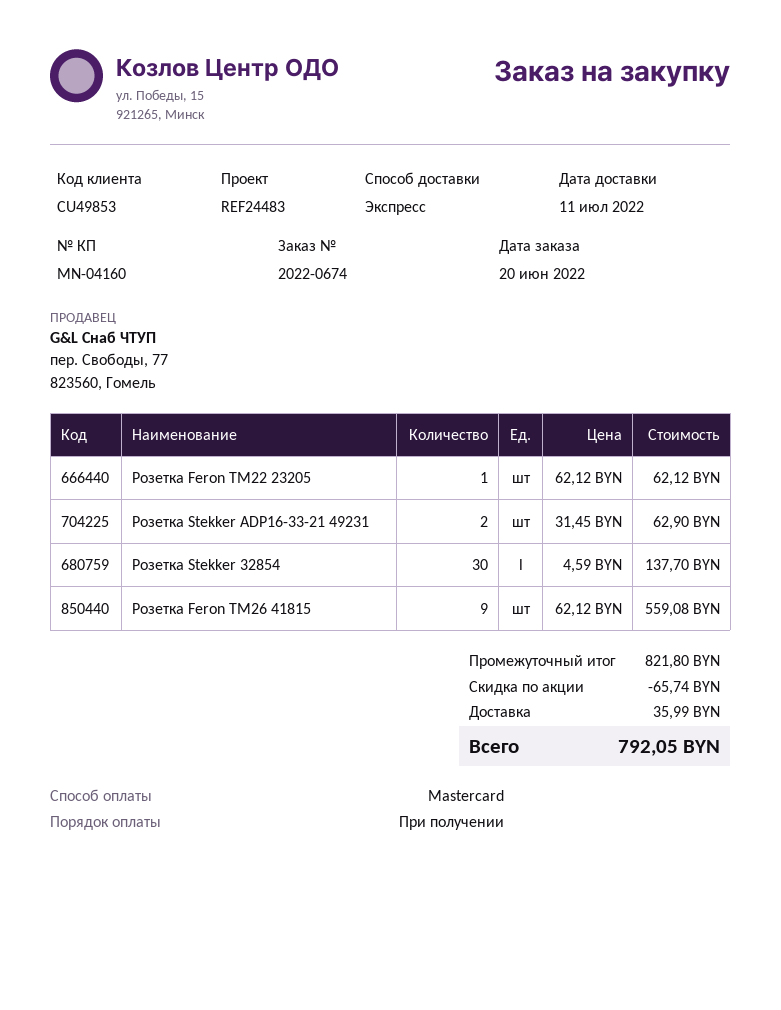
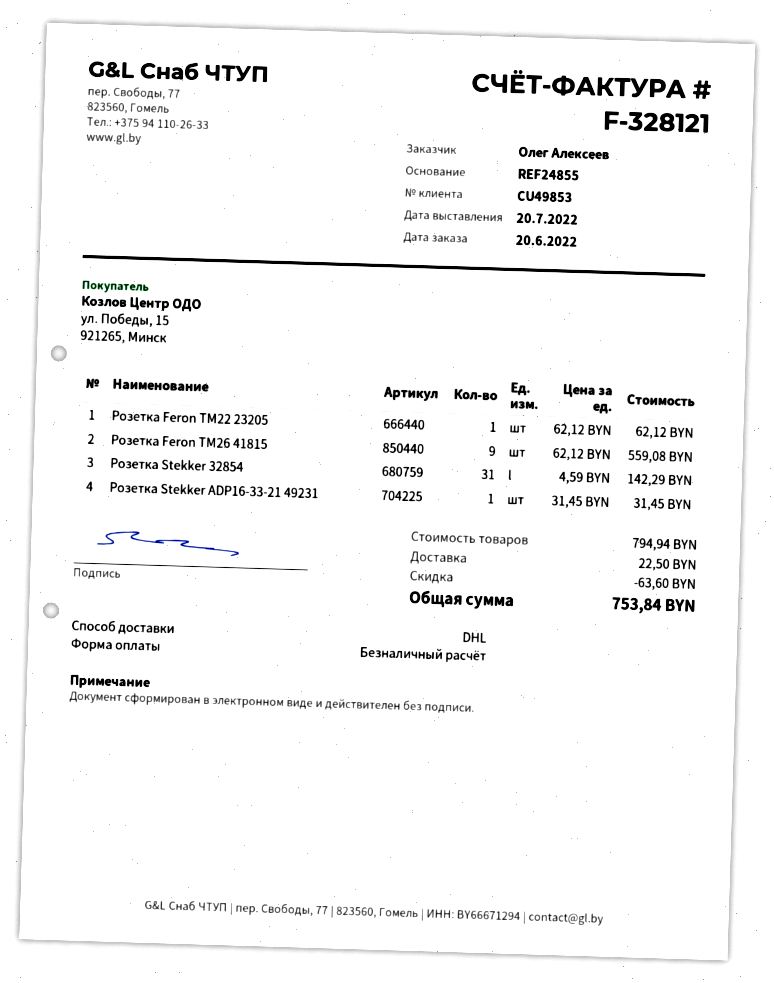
reference: REF24483 -> REF24855
payment method: Mastercard -> bank transfer
shipping method: express -> DHL
Розетка Stekker ADP16-33-21 49231: 2 x 31.45 = 62.90 -> 1 x 31.45 = 31.45
Розетка Stekker 32854: 30 x 4.59 = 137.70 -> 31 x 4.59 = 142.29
subtotal: 821.80 -> 794.94
discount: 65.74 -> 63.60
shipping: 35.99 -> 22.50
total: 792.05 -> 753.84

